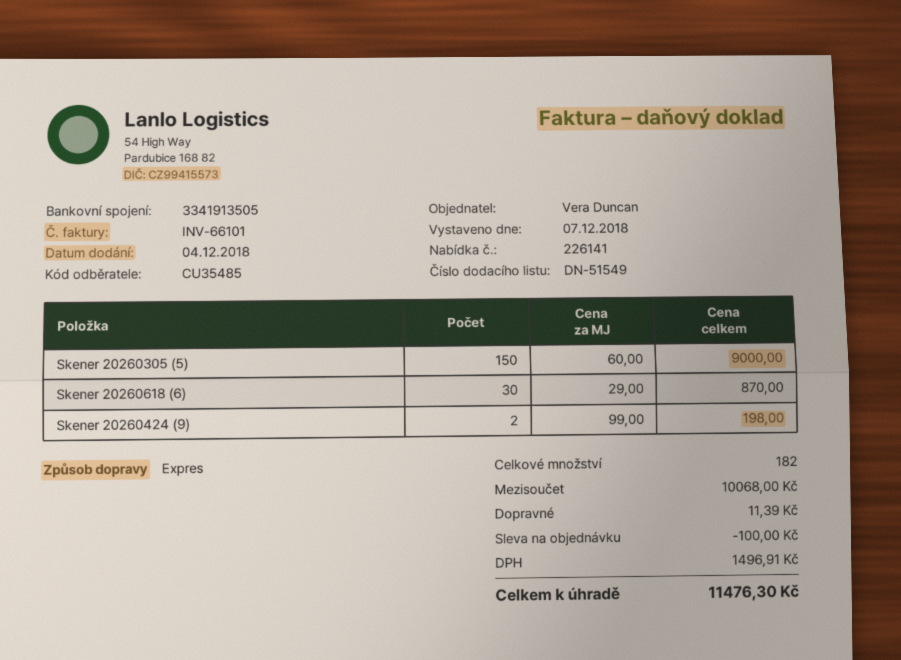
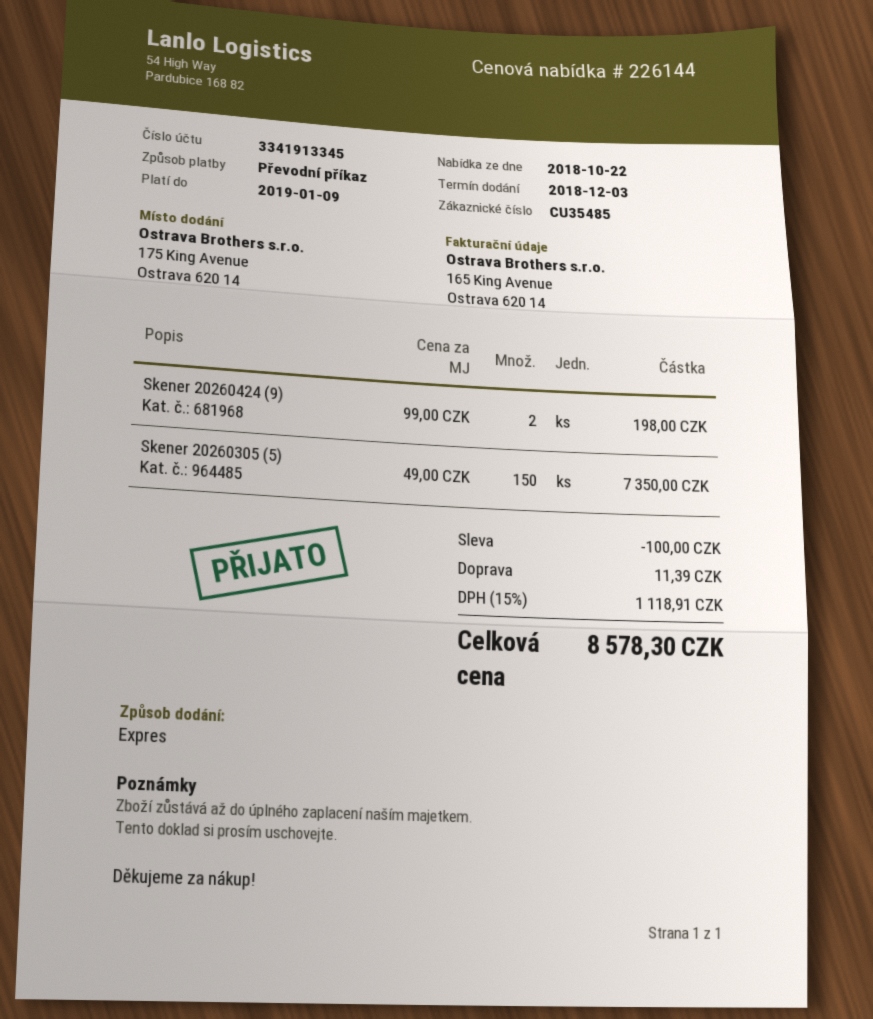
quote number: 226141 -> 226144
delivery date: 2018-12-04 -> 2018-12-03
bank account: 3341913505 -> 3341913345
Skener 20260305 (5): 150 x 60.00 = 9000.00 -> 150 x 49.00 = 7350.00
Skener 20260618 (6): 30 x 29.00 = 870.00 -> none
tax: 1496.91 -> 1118.91
total: 11476.30 -> 8578.30

